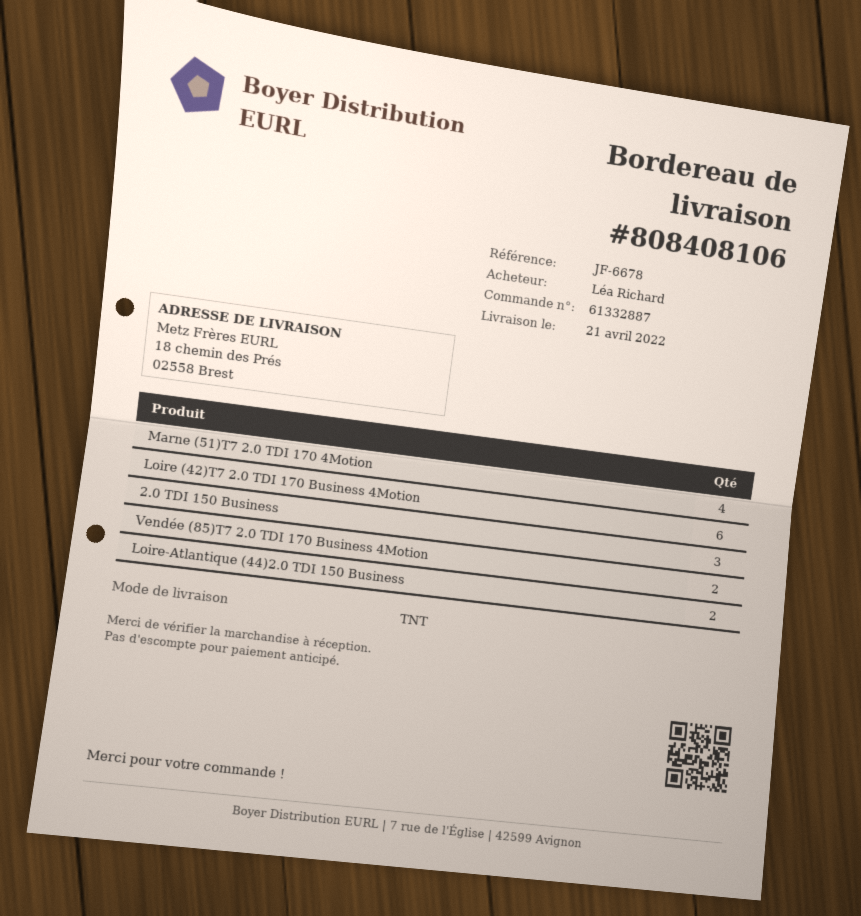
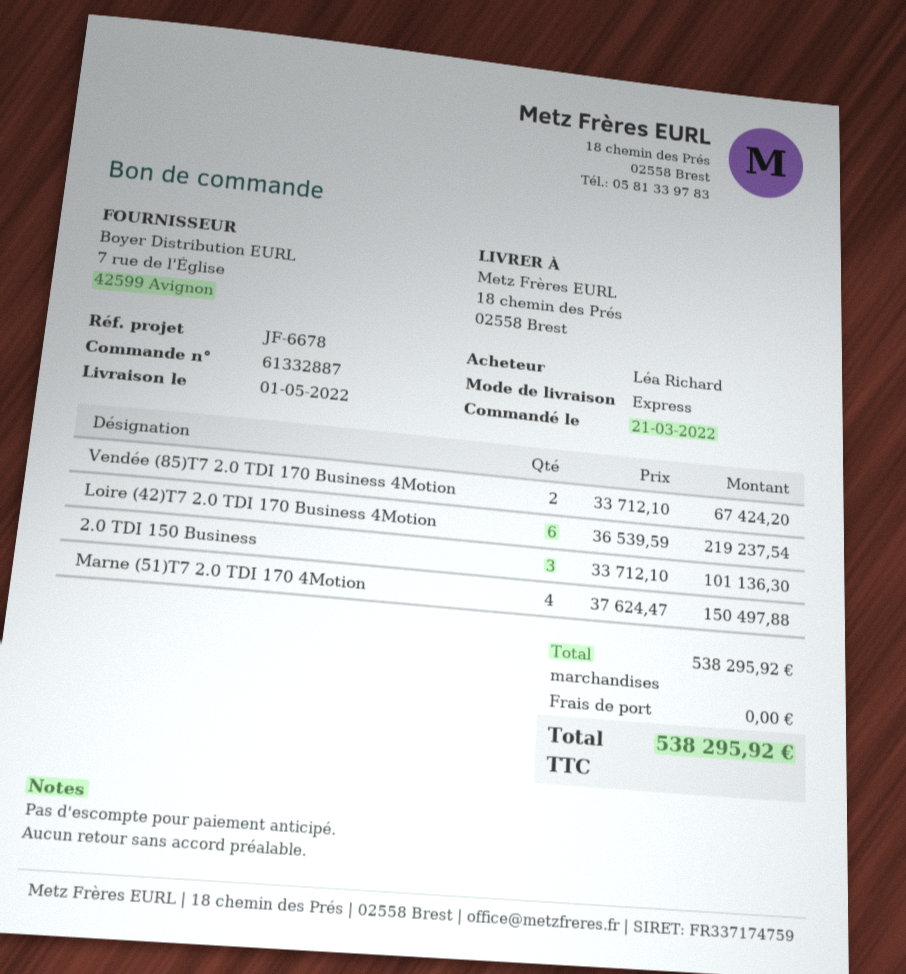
delivery date: 2022-04-21 -> 2022-05-01
shipping method: TNT -> express
Loire-Atlantique (44)2.0 TDI 150 Business: 2 -> none

